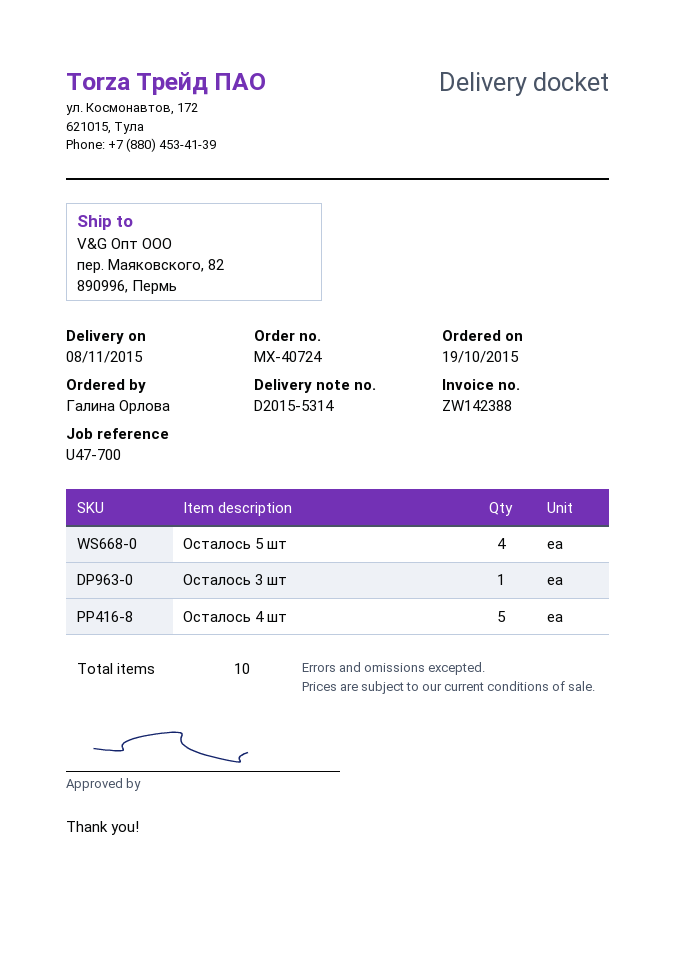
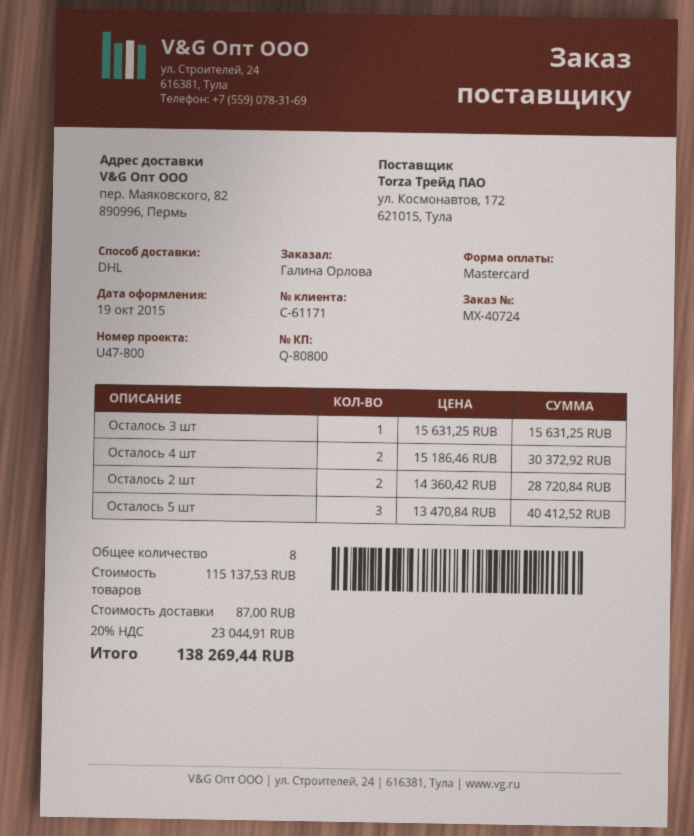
reference: U47-700 -> U47-800
Осталось 5 шт: 4 -> 3
Осталось 4 шт: 5 -> 2
Осталось 2 шт: none -> 2
total quantity: 10 -> 8

